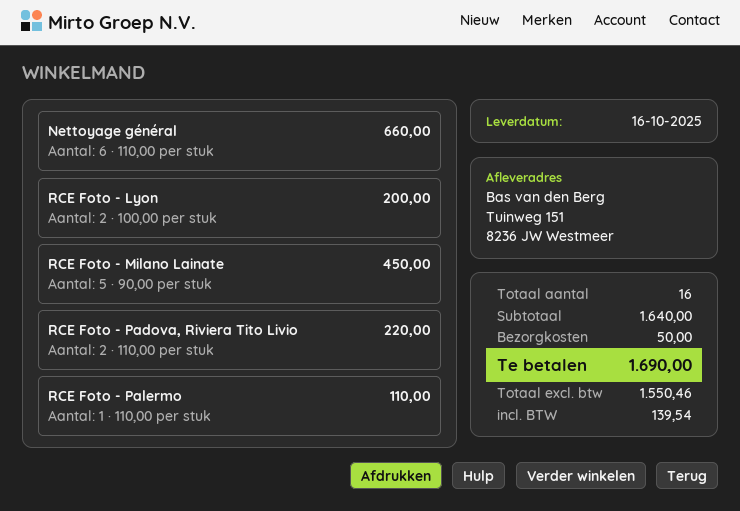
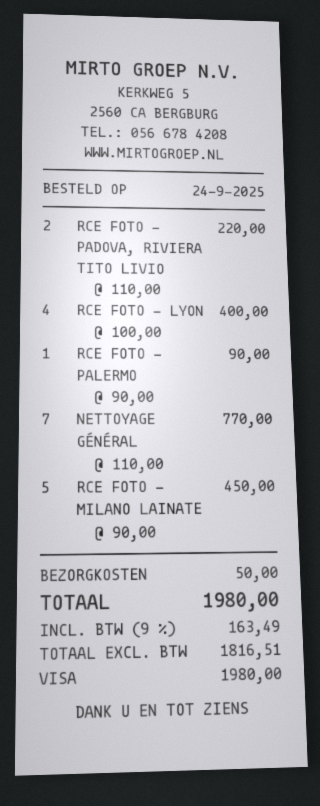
Nettoyage général: 6 x 110.00 = 660.00 -> 7 x 110.00 = 770.00
RCE Foto - Lyon: 2 x 100.00 = 200.00 -> 4 x 100.00 = 400.00
RCE Foto - Palermo: 1 x 110.00 = 110.00 -> 1 x 90.00 = 90.00
net: 1550.46 -> 1816.51
tax: 139.54 -> 163.49
total: 1690.00 -> 1980.00

